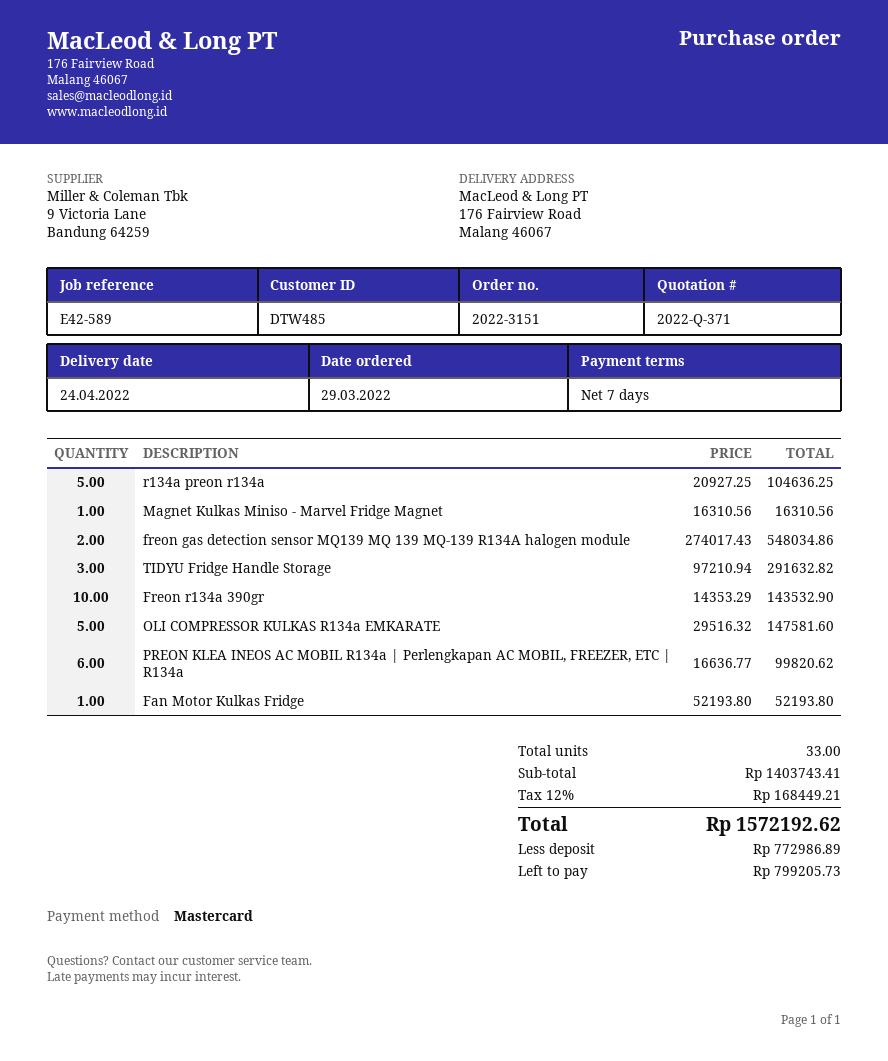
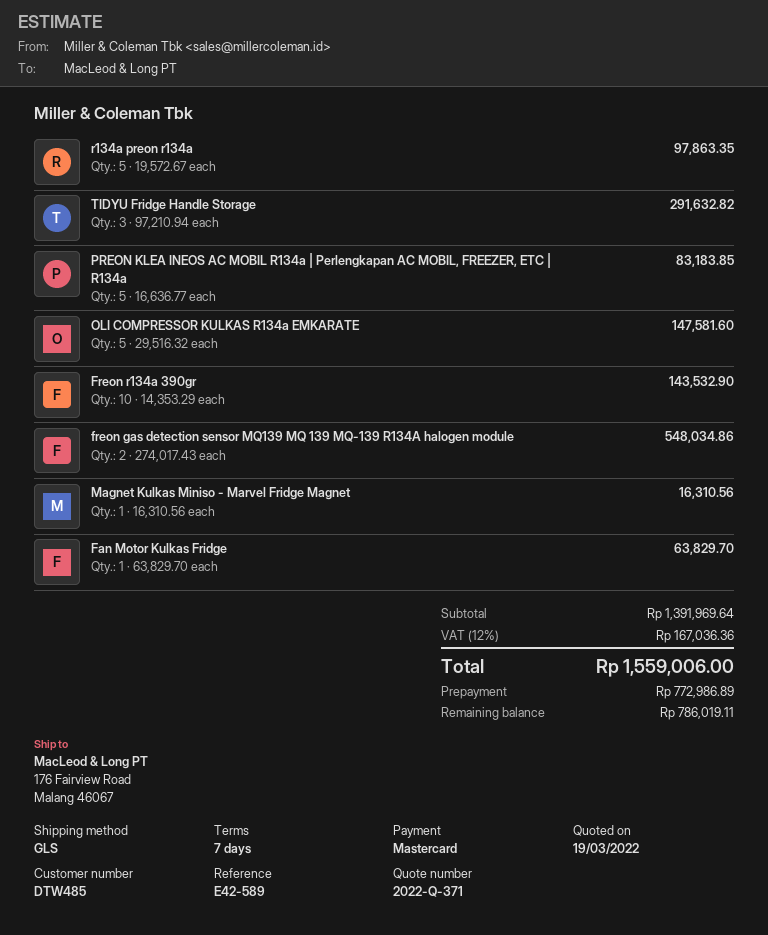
r134a preon r134a: 5 x 20927.25 = 104636.25 -> 5 x 19572.67 = 97863.35
PREON KLEA INEOS AC MOBIL R134a | Perlengkapan AC MOBIL, FREEZER, ETC | R134a: 6 x 16636.77 = 99820.62 -> 5 x 16636.77 = 83183.85
Fan Motor Kulkas Fridge: 1 x 52193.80 = 52193.80 -> 1 x 63829.70 = 63829.70
subtotal: 1403743.41 -> 1391969.64
tax: 12% = 168449.21 -> 12% = 167036.36
total: 1572192.62 -> 1559006.00
balance: 799205.73 -> 786019.11

